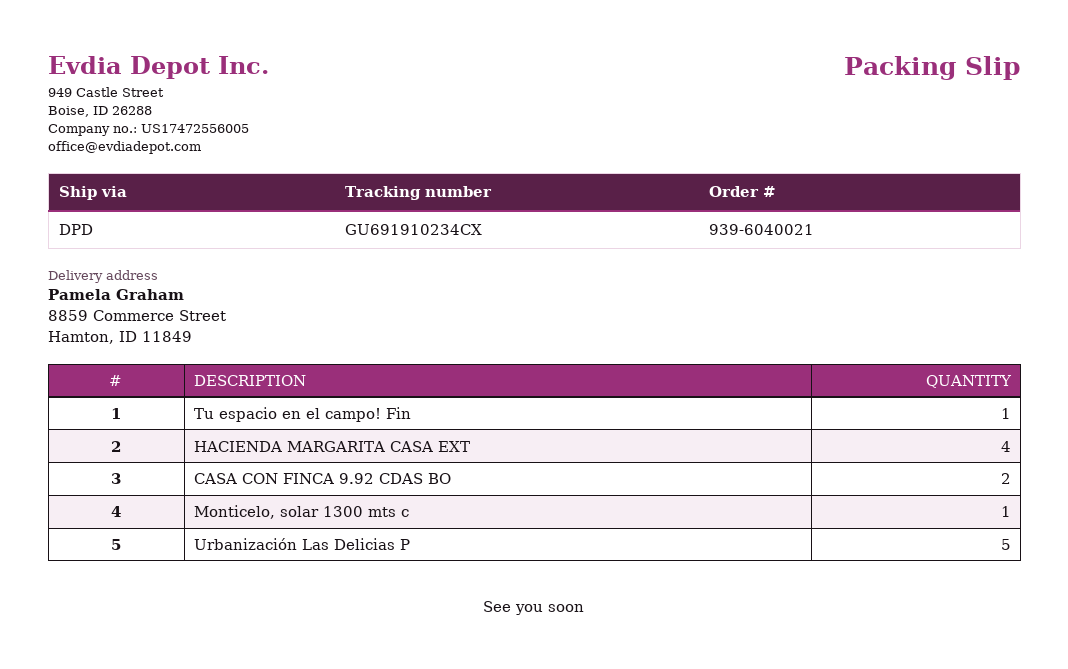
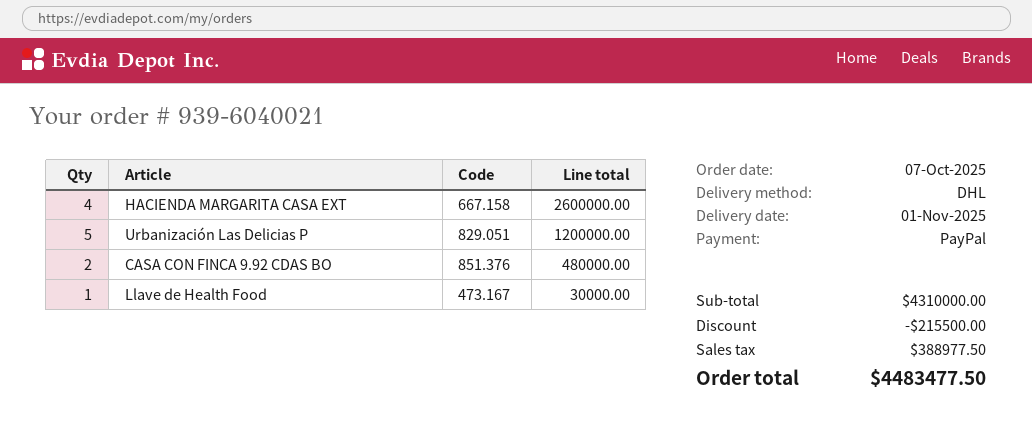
shipping method: DPD -> DHL
Tu espacio en el campo! Fin: 1 -> none
Monticelo, solar 1300 mts c: 1 -> none
Llave de Health Food: none -> 1

